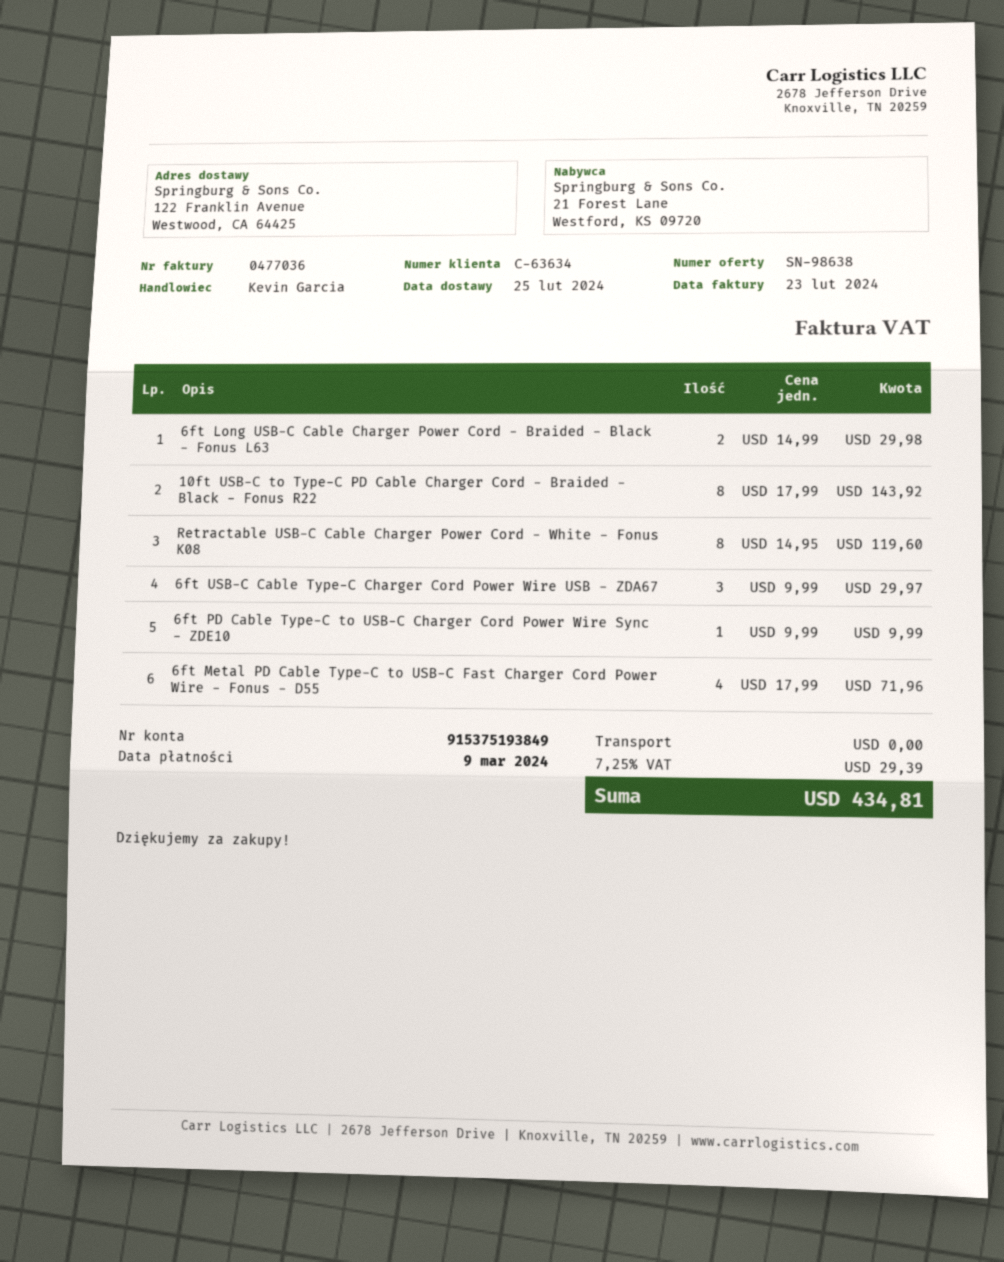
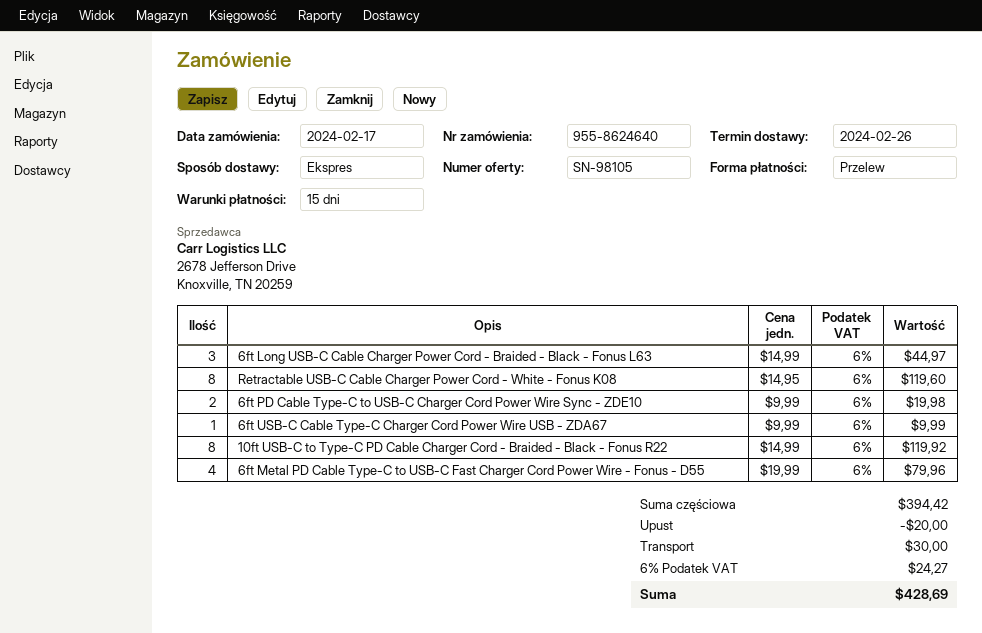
quote number: SN-98638 -> SN-98105
delivery date: 2024-02-25 -> 2024-02-26
6ft Long USB-C Cable Charger Power Cord - Braided - Black - Fonus L63: 2 x 14.99 = 29.98 -> 3 x 14.99 = 44.97
10ft USB-C to Type-C PD Cable Charger Cord - Braided - Black - Fonus R22: 8 x 17.99 = 143.92 -> 8 x 14.99 = 119.92
6ft USB-C Cable Type-C Charger Cord Power Wire USB - ZDA67: 3 x 9.99 = 29.97 -> 1 x 9.99 = 9.99
6ft PD Cable Type-C to USB-C Charger Cord Power Wire Sync - ZDE10: 1 x 9.99 = 9.99 -> 2 x 9.99 = 19.98
6ft Metal PD Cable Type-C to USB-C Fast Charger Cord Power Wire - Fonus - D55: 4 x 17.99 = 71.96 -> 4 x 19.99 = 79.96
discount: none -> 20.00
shipping: 0.00 -> 30.00
tax: 7.25% = 29.39 -> 6% = 24.27
total: 434.81 -> 428.69

